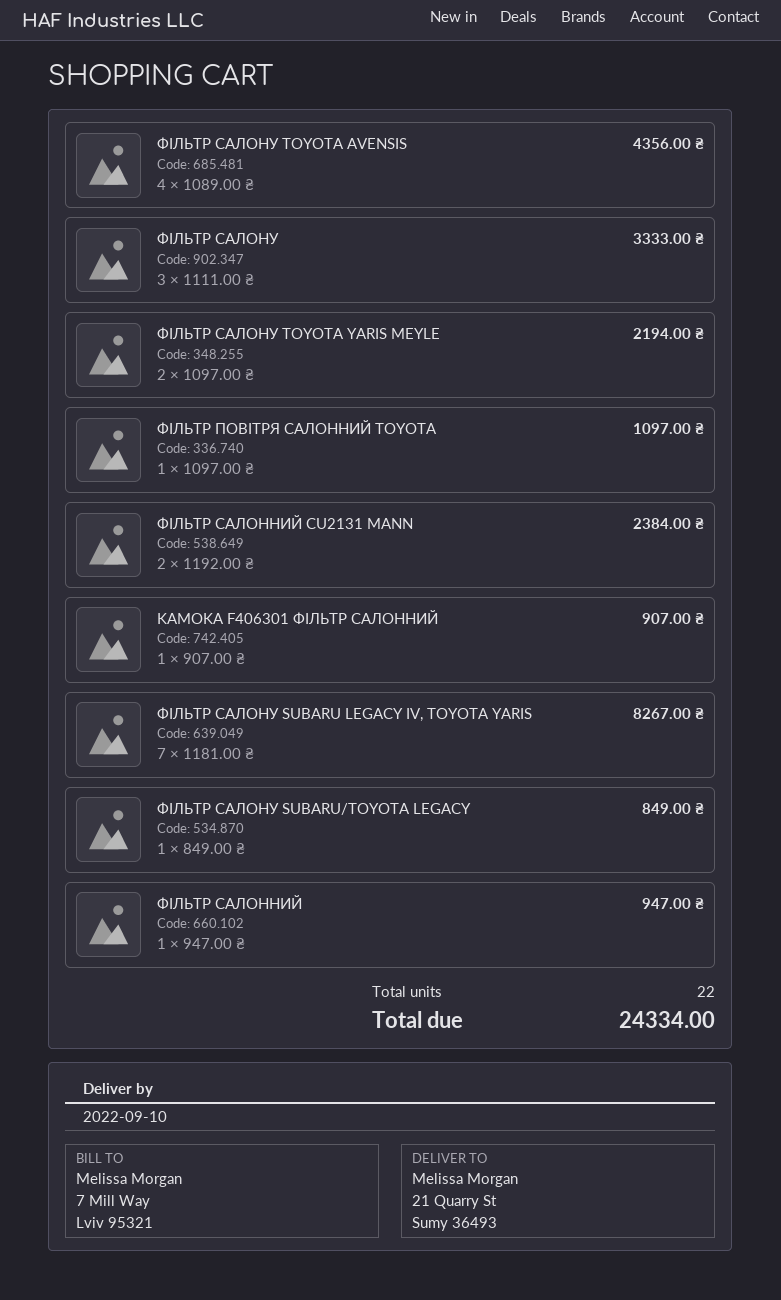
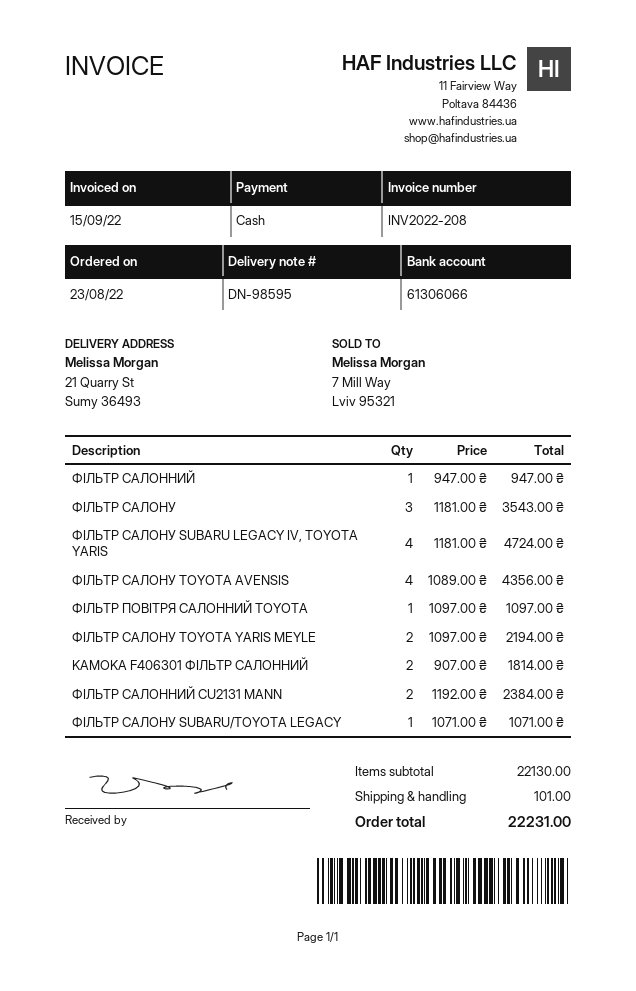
ФІЛЬТР САЛОНУ: 3 x 1111.00 = 3333.00 -> 3 x 1181.00 = 3543.00
KAMOKA F406301 ФІЛЬТР САЛОННИЙ: 1 x 907.00 = 907.00 -> 2 x 907.00 = 1814.00
ФІЛЬТР САЛОНУ SUBARU LEGACY IV, TOYOTA YARIS: 7 x 1181.00 = 8267.00 -> 4 x 1181.00 = 4724.00
ФІЛЬТР САЛОНУ SUBARU/TOYOTA LEGACY: 1 x 849.00 = 849.00 -> 1 x 1071.00 = 1071.00
shipping: none -> 101.00
total: 24334.00 -> 22231.00

